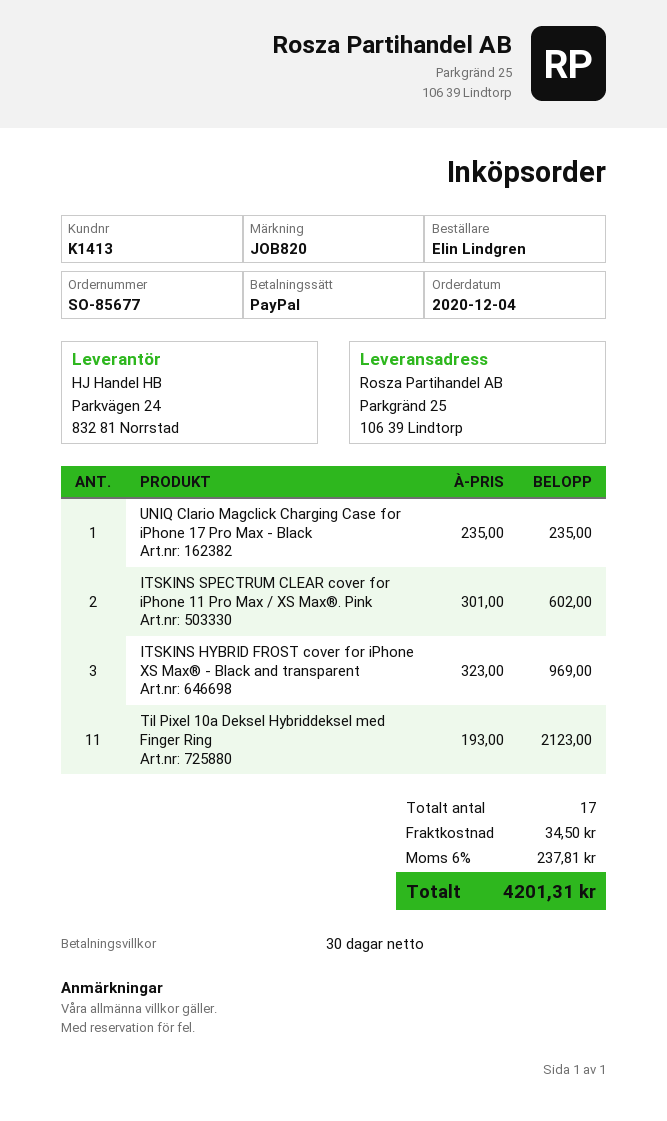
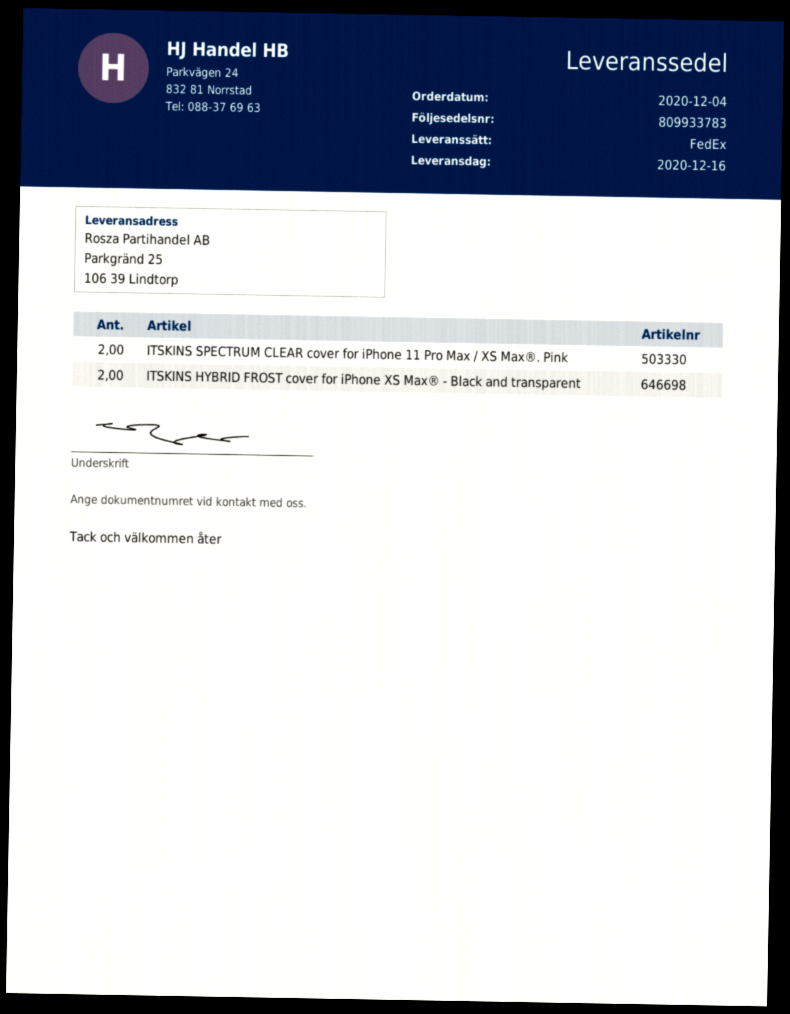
UNIQ Clario Magclick Charging Case for iPhone 17 Pro Max - Black: 1 -> none
ITSKINS HYBRID FROST cover for iPhone XS Max® - Black and transparent: 3 -> 2
Til Pixel 10a Deksel Hybriddeksel med Finger Ring: 11 -> none

